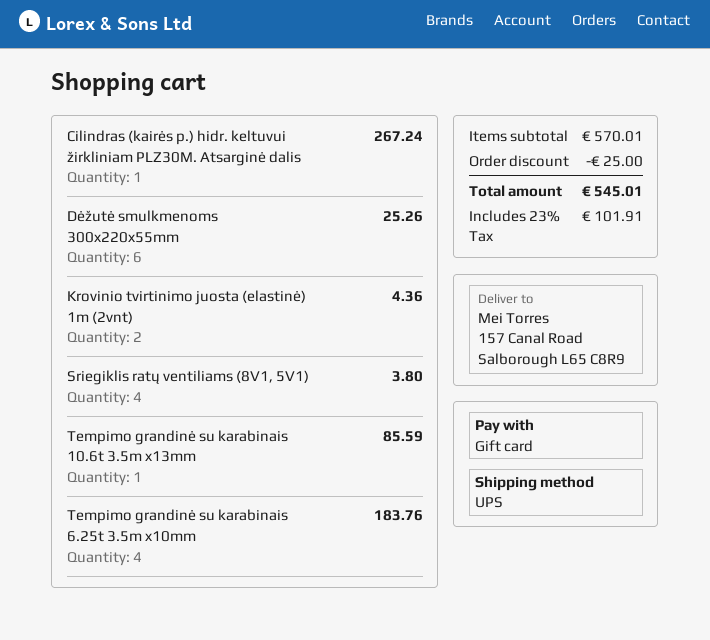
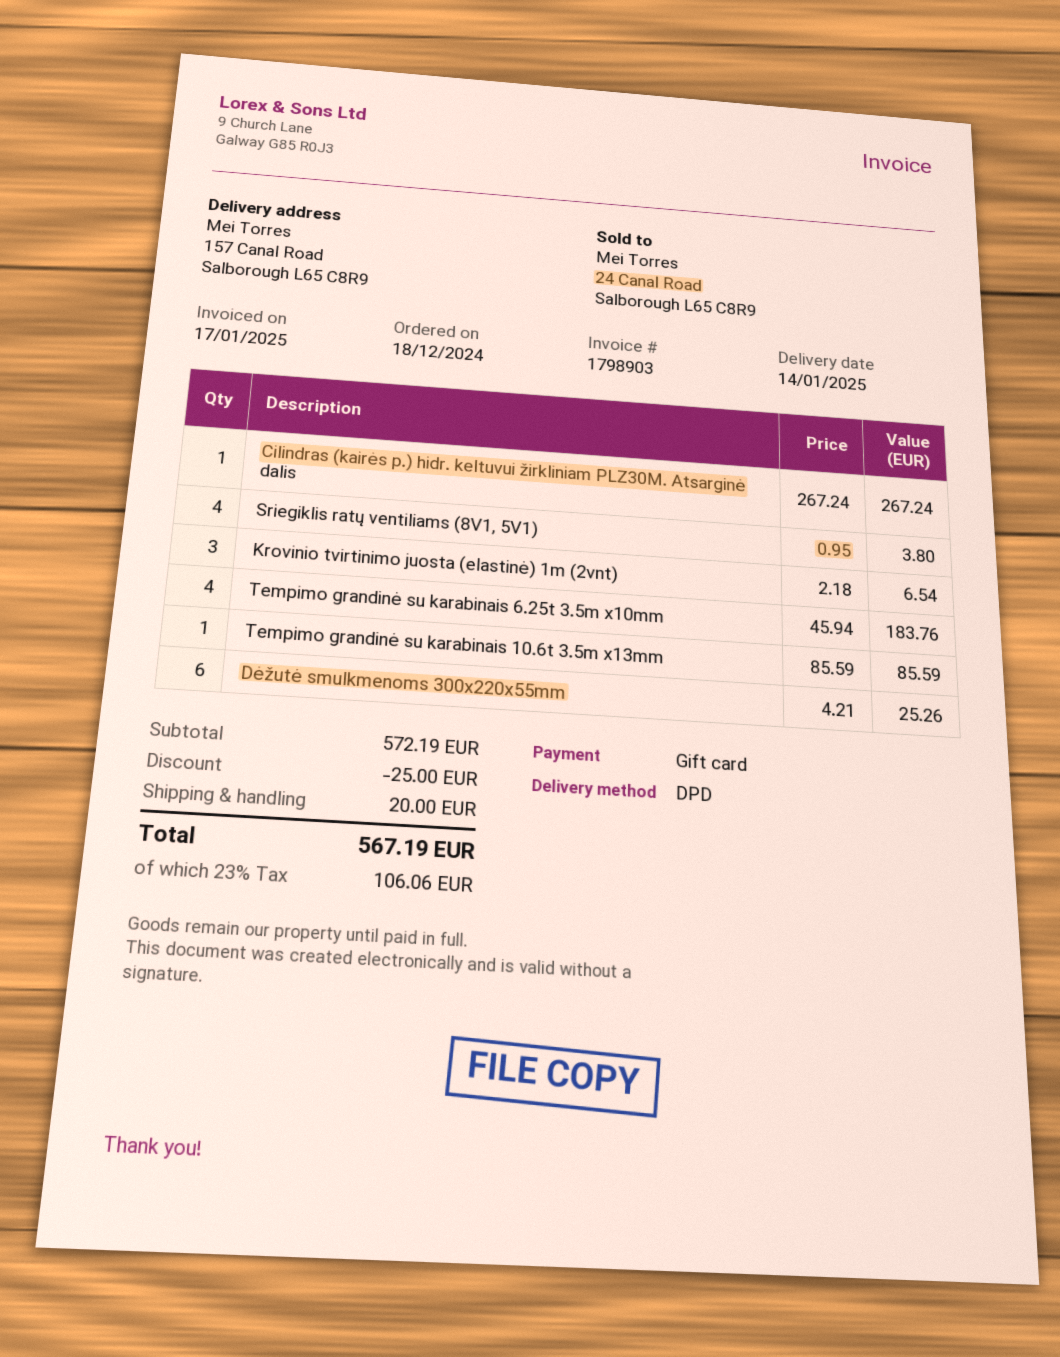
shipping method: UPS -> DPD
Krovinio tvirtinimo juosta (elastinė) 1m (2vnt): 2 for 4.36 -> 3 for 6.54
subtotal: 570.01 -> 572.19
shipping: none -> 20.00
tax: 23% = 101.91 -> 23% = 106.06
total: 545.01 -> 567.19

